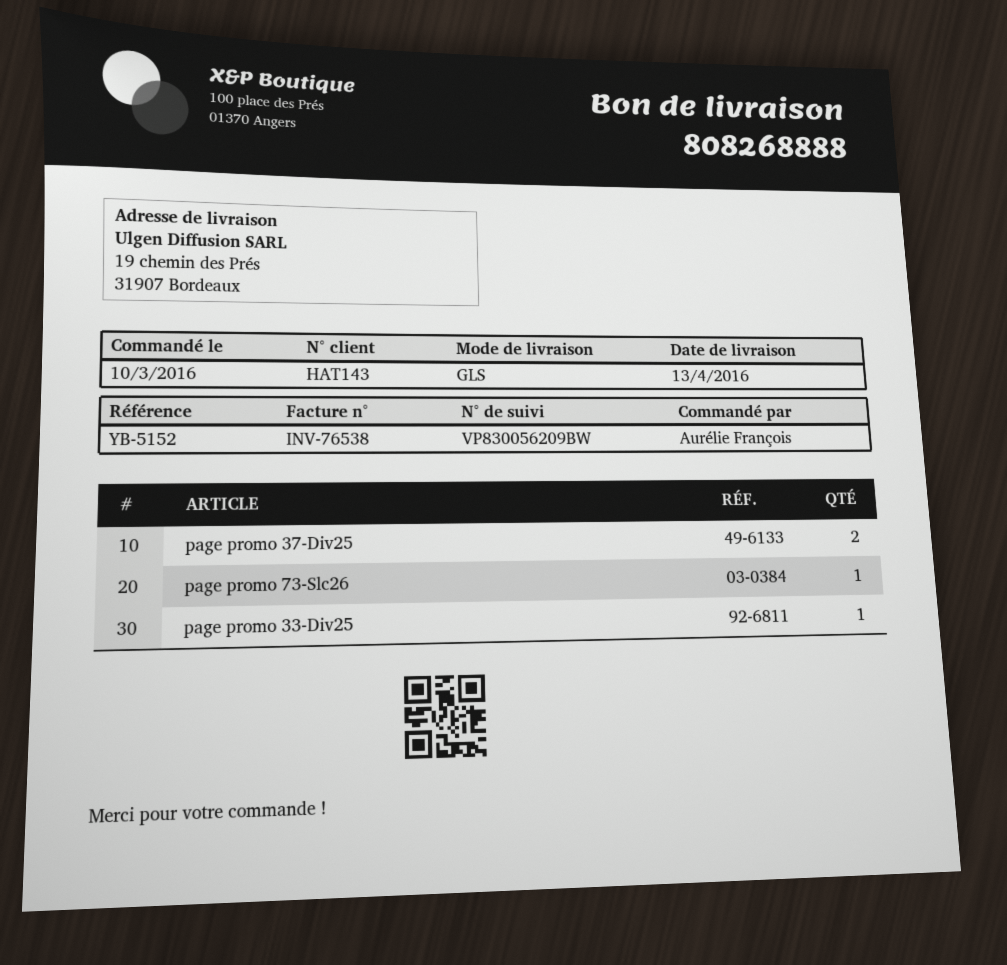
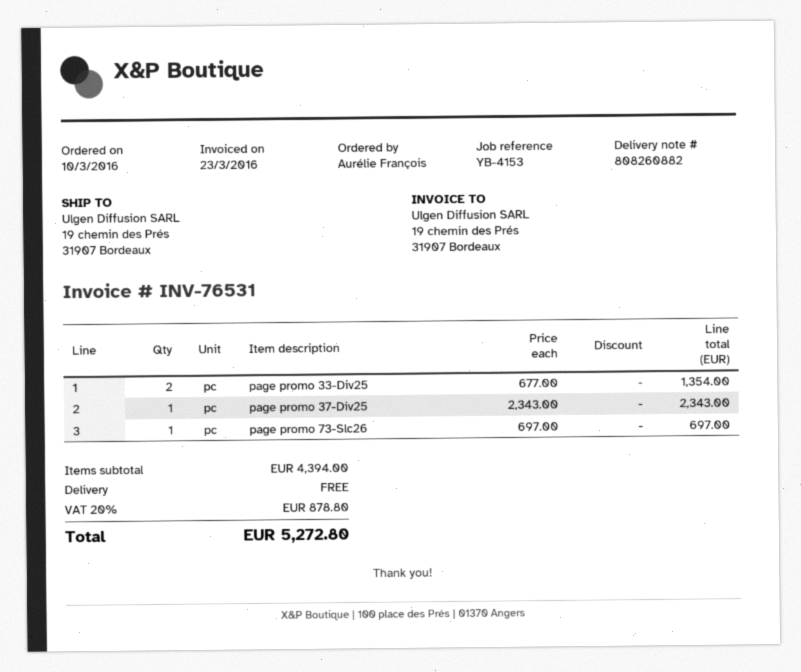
delivery note number: 808268888 -> 808260882
invoice number: INV-76538 -> INV-76531
reference: YB-5152 -> YB-4153
page promo 37-Div25: 2 -> 1
page promo 33-Div25: 1 -> 2

